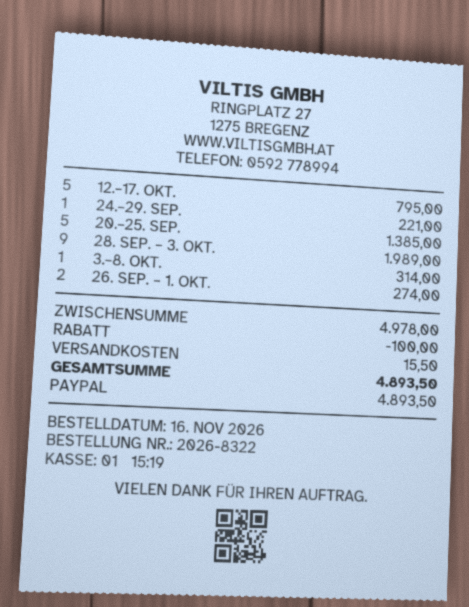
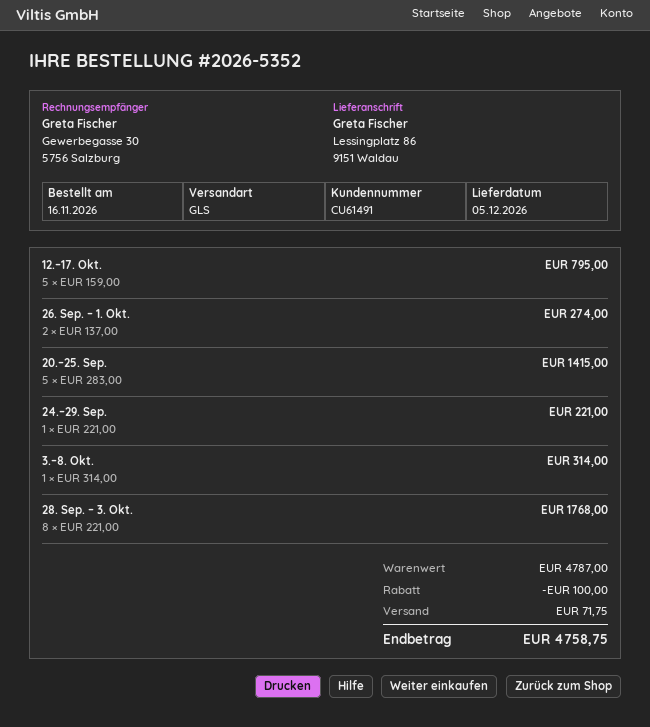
order number: 2026-8322 -> 2026-5352
20.–25. SEP.: 5 for 1385.00 -> 5 for 1415.00
28. SEP. – 3. OKT.: 9 for 1989.00 -> 8 for 1768.00
subtotal: 4978.00 -> 4787.00
shipping: 15.50 -> 71.75
total: 4893.50 -> 4758.75

